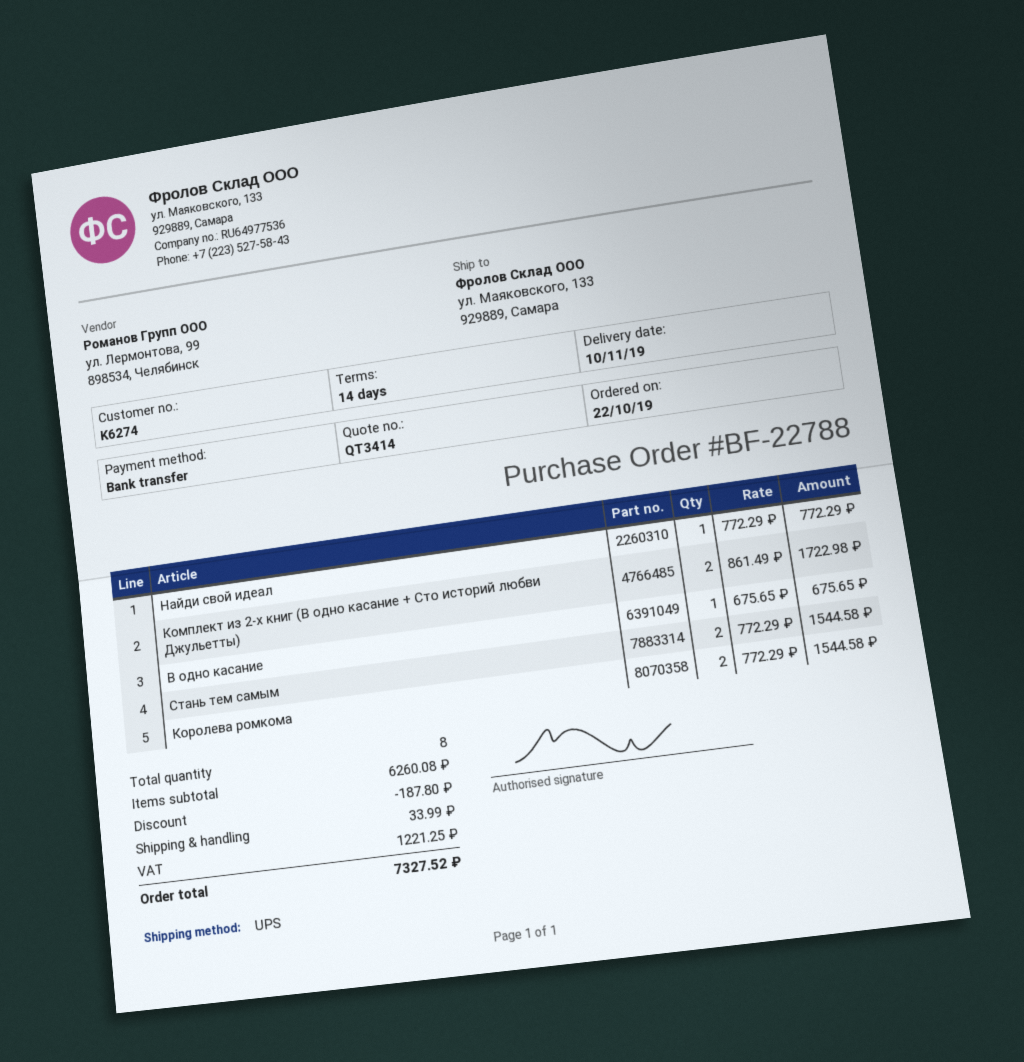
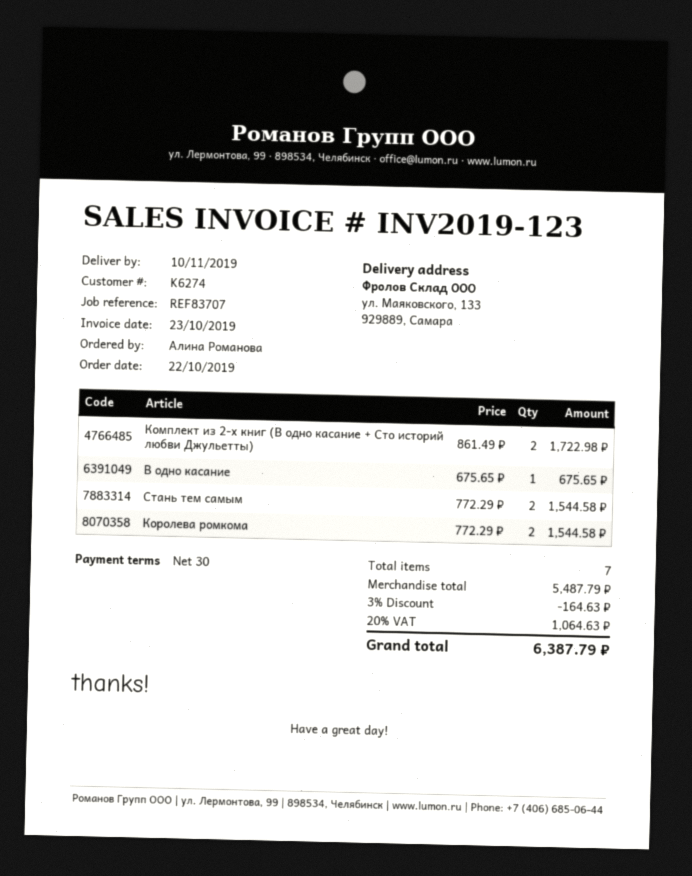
payment terms: 14 days -> 30 days
Найди свой идеал: 1 x 772.29 = 772.29 -> none
total quantity: 8 -> 7
subtotal: 6260.08 -> 5487.79
discount: 187.80 -> 164.63
shipping: 33.99 -> none
tax: 1221.25 -> 1064.63
total: 7327.52 -> 6387.79

